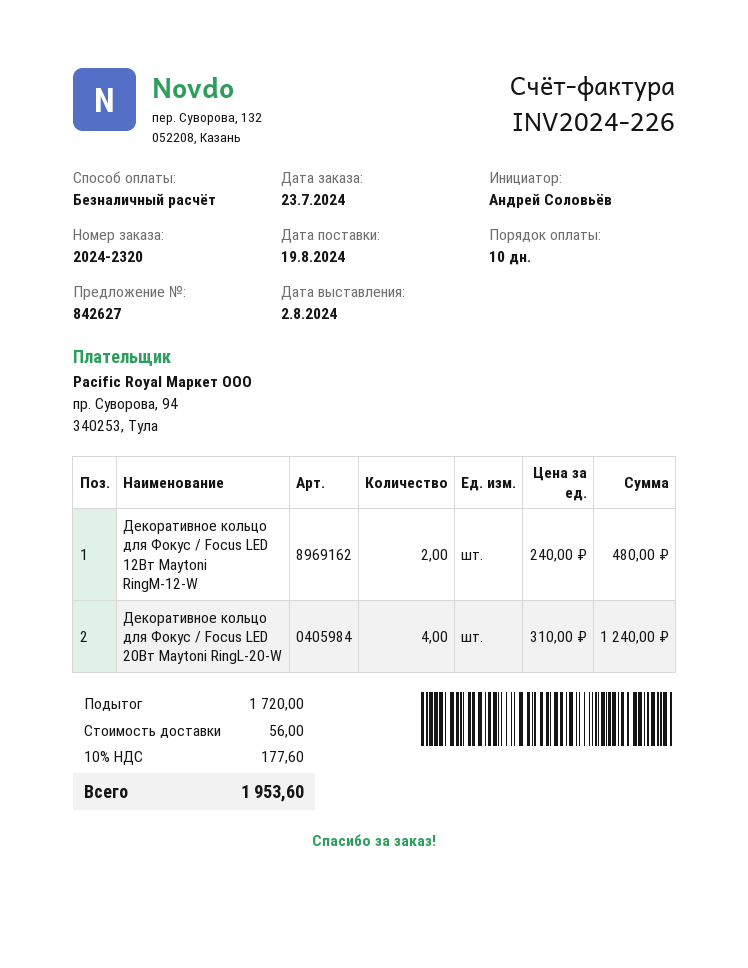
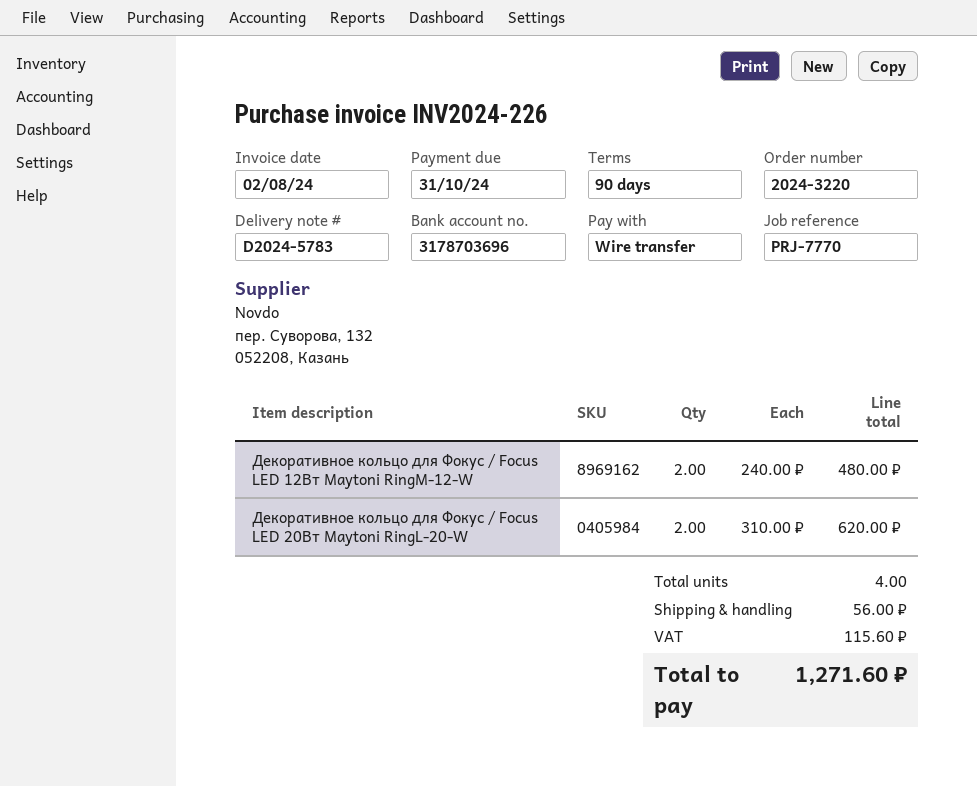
order number: 2024-2320 -> 2024-3220
payment terms: 10 days -> 90 days
Декоративное кольцо для Фокус / Focus LED 20Вт Maytoni RingL-20-W: 4 x 310.00 = 1240.00 -> 2 x 310.00 = 620.00
tax: 177.60 -> 115.60
total: 1953.60 -> 1271.60

